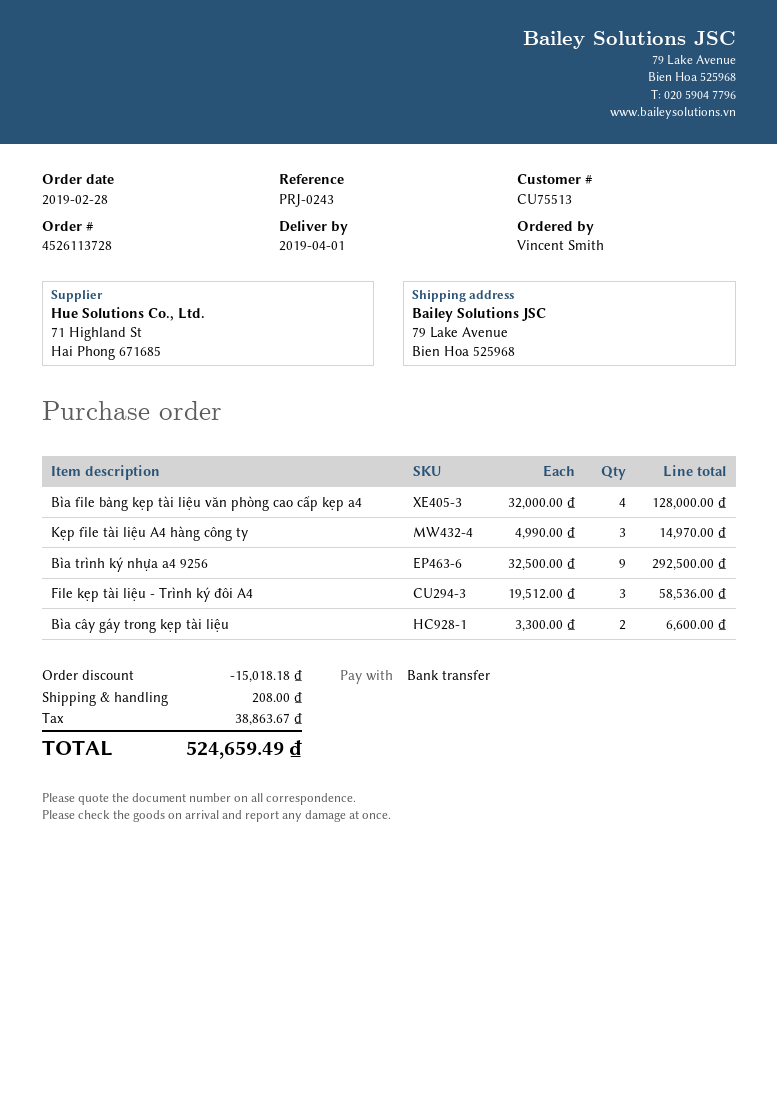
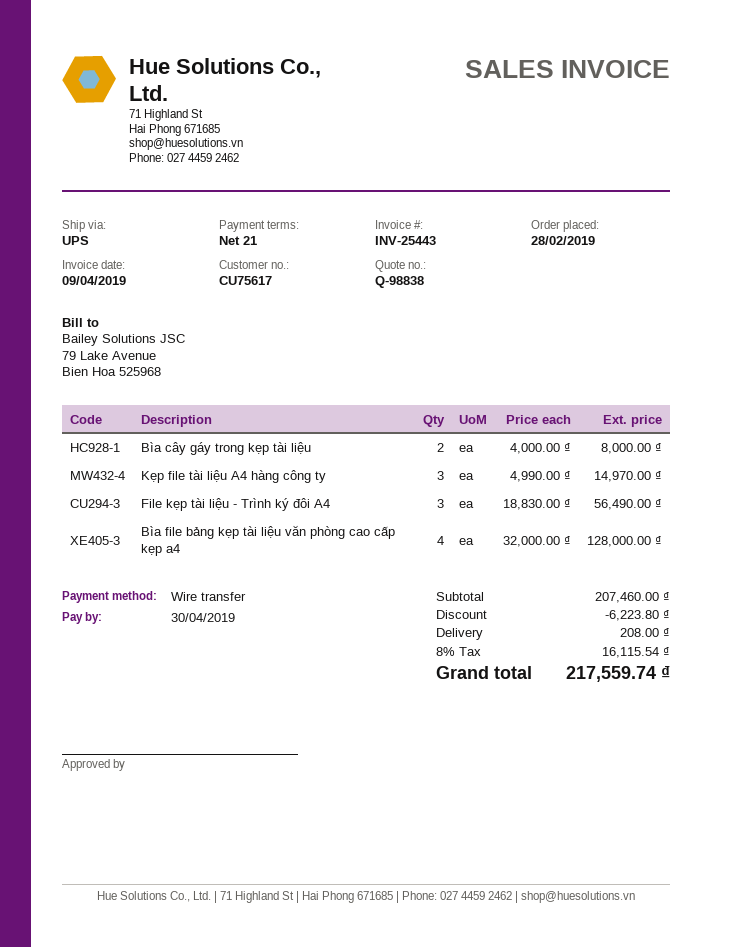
customer number: CU75513 -> CU75617
Bìa trình ký nhựa a4 9256: 9 x 32500.00 = 292500.00 -> none
File kẹp tài liệu - Trình ký đôi A4: 3 x 19512.00 = 58536.00 -> 3 x 18830.00 = 56490.00
Bìa cây gáy trong kẹp tài liệu: 2 x 3300.00 = 6600.00 -> 2 x 4000.00 = 8000.00
discount: 15018.18 -> 6223.80
tax: 38863.67 -> 16115.54
total: 524659.49 -> 217559.74

